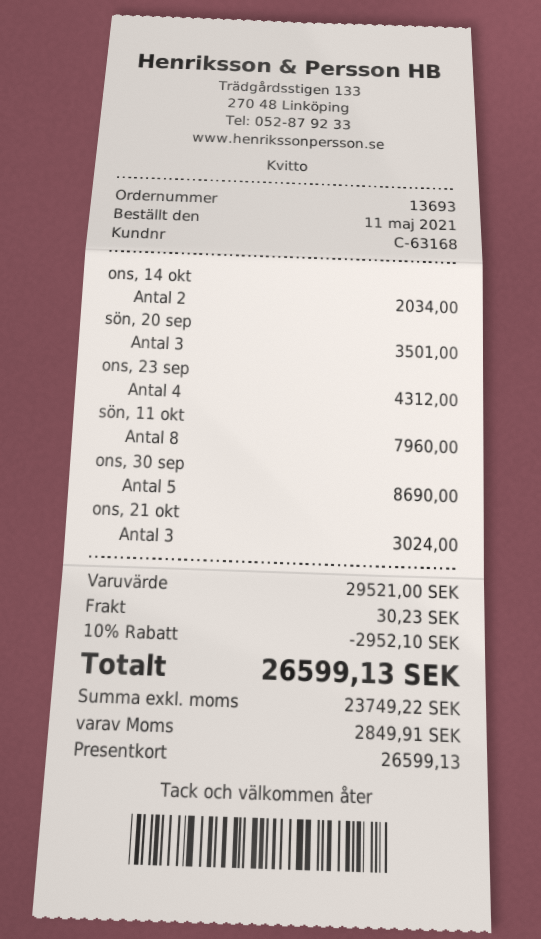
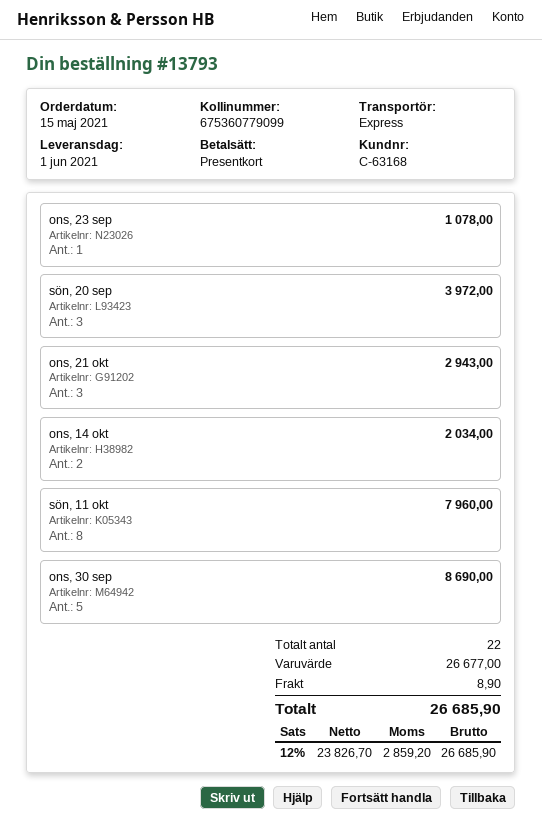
order number: 13693 -> 13793
order date: 2021-05-11 -> 2021-05-15
sön, 20 sep: 3 for 3501.00 -> 3 for 3972.00
ons, 23 sep: 4 for 4312.00 -> 1 for 1078.00
ons, 21 okt: 3 for 3024.00 -> 3 for 2943.00
subtotal: 29521.00 -> 26677.00
discount: 10% = 2952.10 -> none
shipping: 30.23 -> 8.90
net: 23749.22 -> 23826.70
tax: 2849.91 -> 2859.20
total: 26599.13 -> 26685.90

